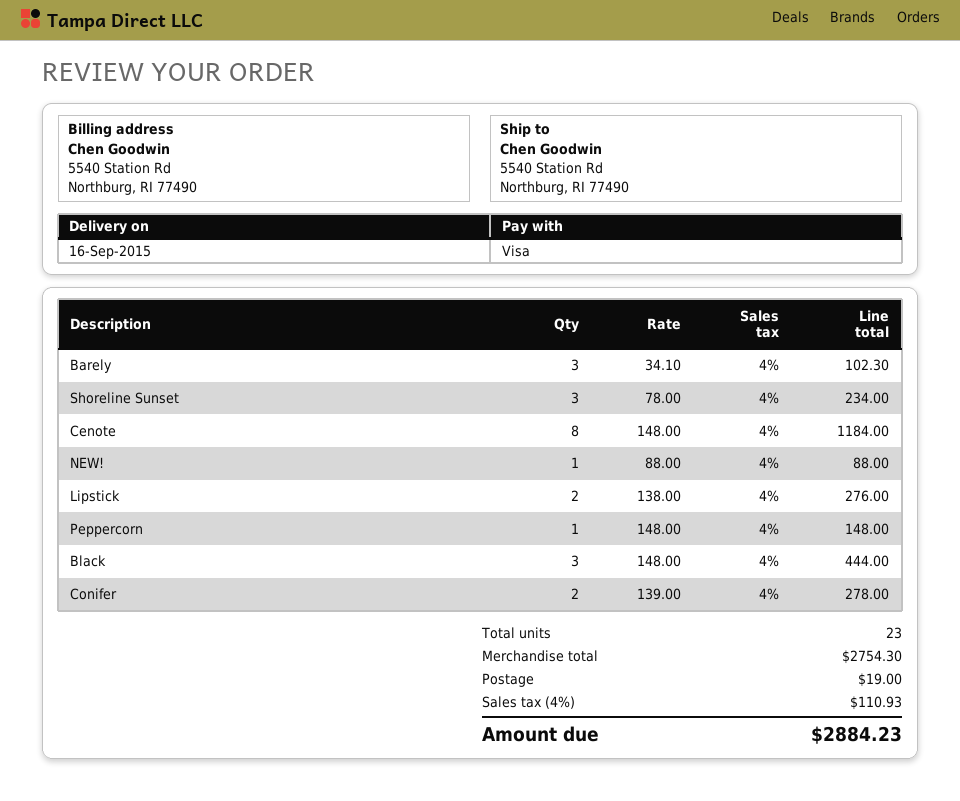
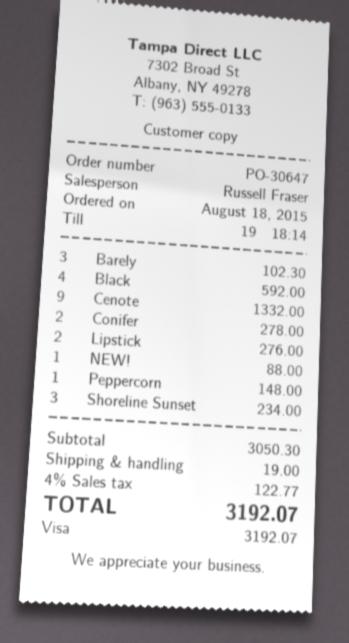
Cenote: 8 for 1184.00 -> 9 for 1332.00
Black: 3 for 444.00 -> 4 for 592.00
subtotal: 2754.30 -> 3050.30
tax: 4% = 110.93 -> 4% = 122.77
total: 2884.23 -> 3192.07

